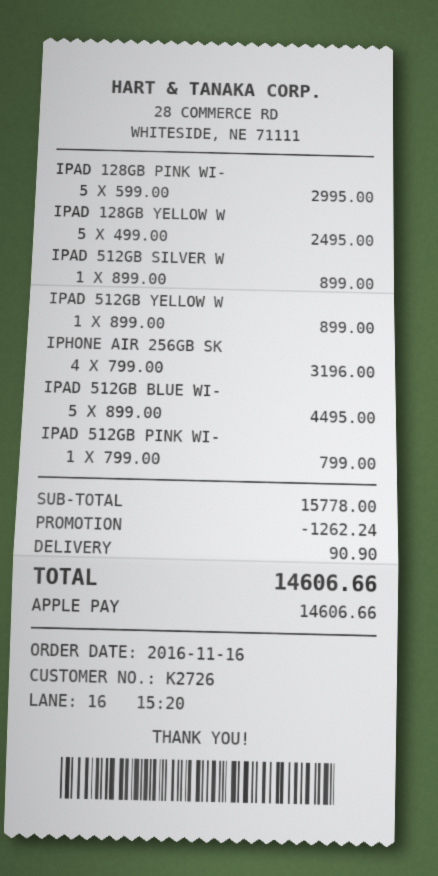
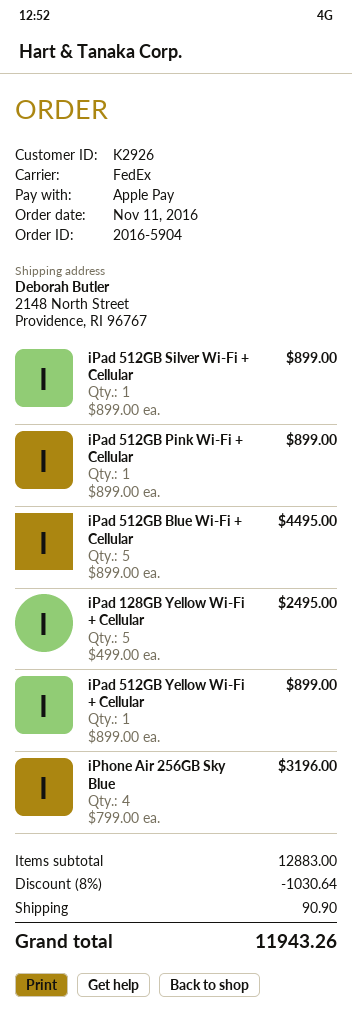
order date: 2016-11-16 -> 2016-11-11
customer number: K2726 -> K2926
IPAD 128GB PINK WI-: 5 x 599.00 = 2995.00 -> none
IPAD 512GB PINK WI-: 1 x 799.00 = 799.00 -> 1 x 899.00 = 899.00
subtotal: 15778.00 -> 12883.00
discount: 1262.24 -> 1030.64
total: 14606.66 -> 11943.26

